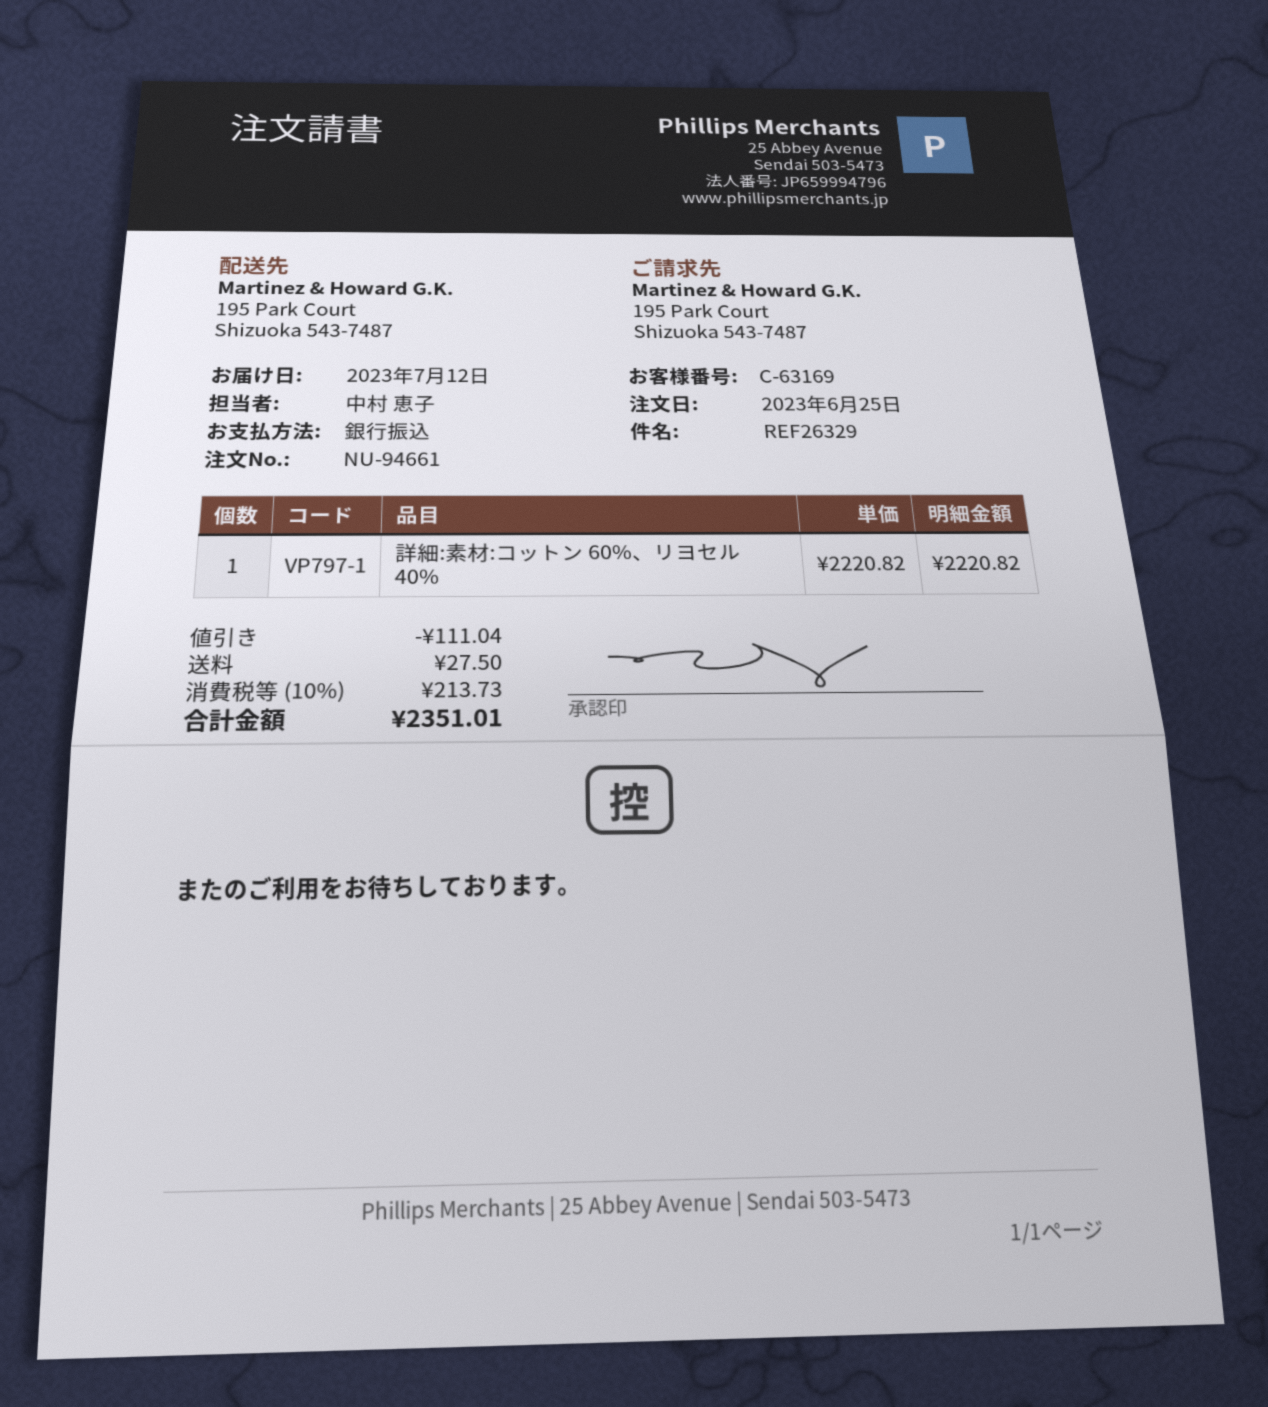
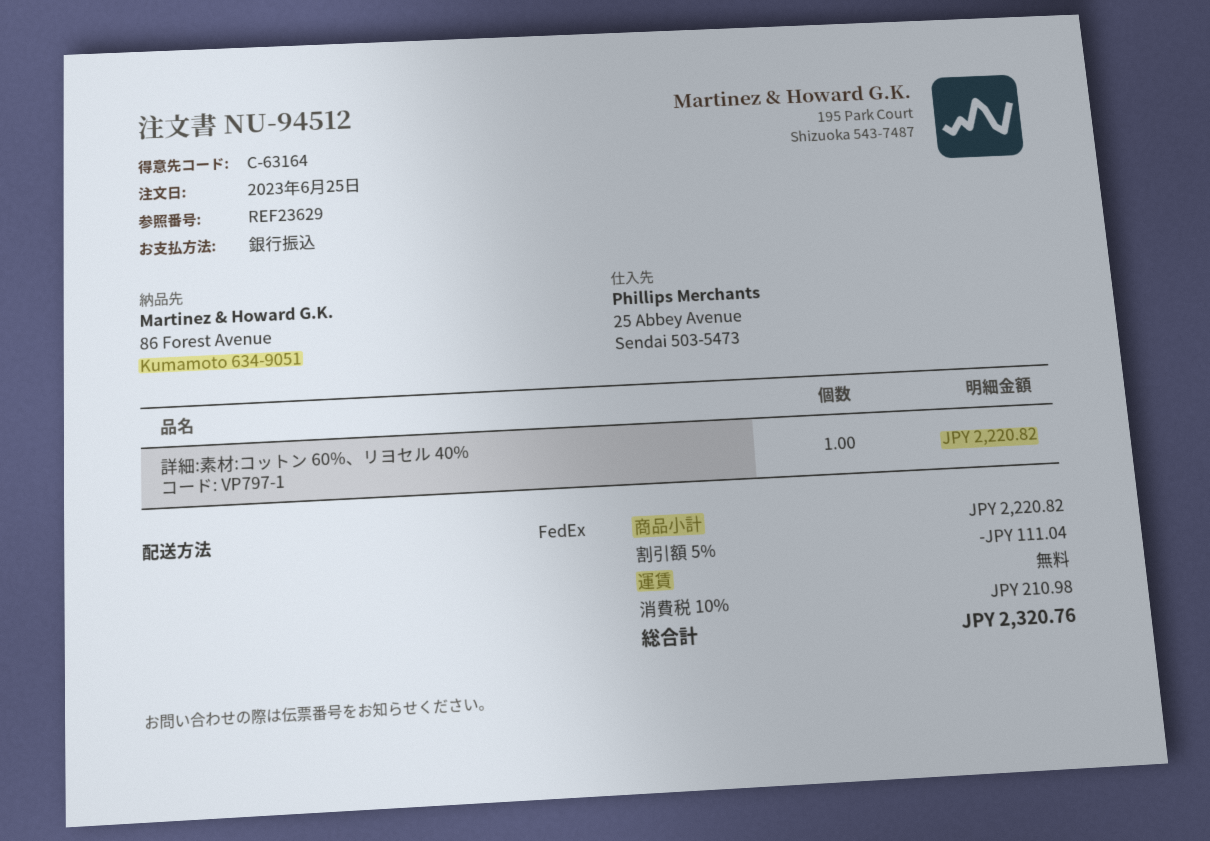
order number: NU-94661 -> NU-94512
customer number: C-63169 -> C-63164
reference: REF26329 -> REF23629
ship to: 195 Park Court, Shizuoka 543-7487 -> 86 Forest Avenue, Kumamoto 634-9051
shipping: 27.50 -> 0.00
tax: 10% = 213.73 -> 10% = 210.98
total: 2351.01 -> 2320.76

